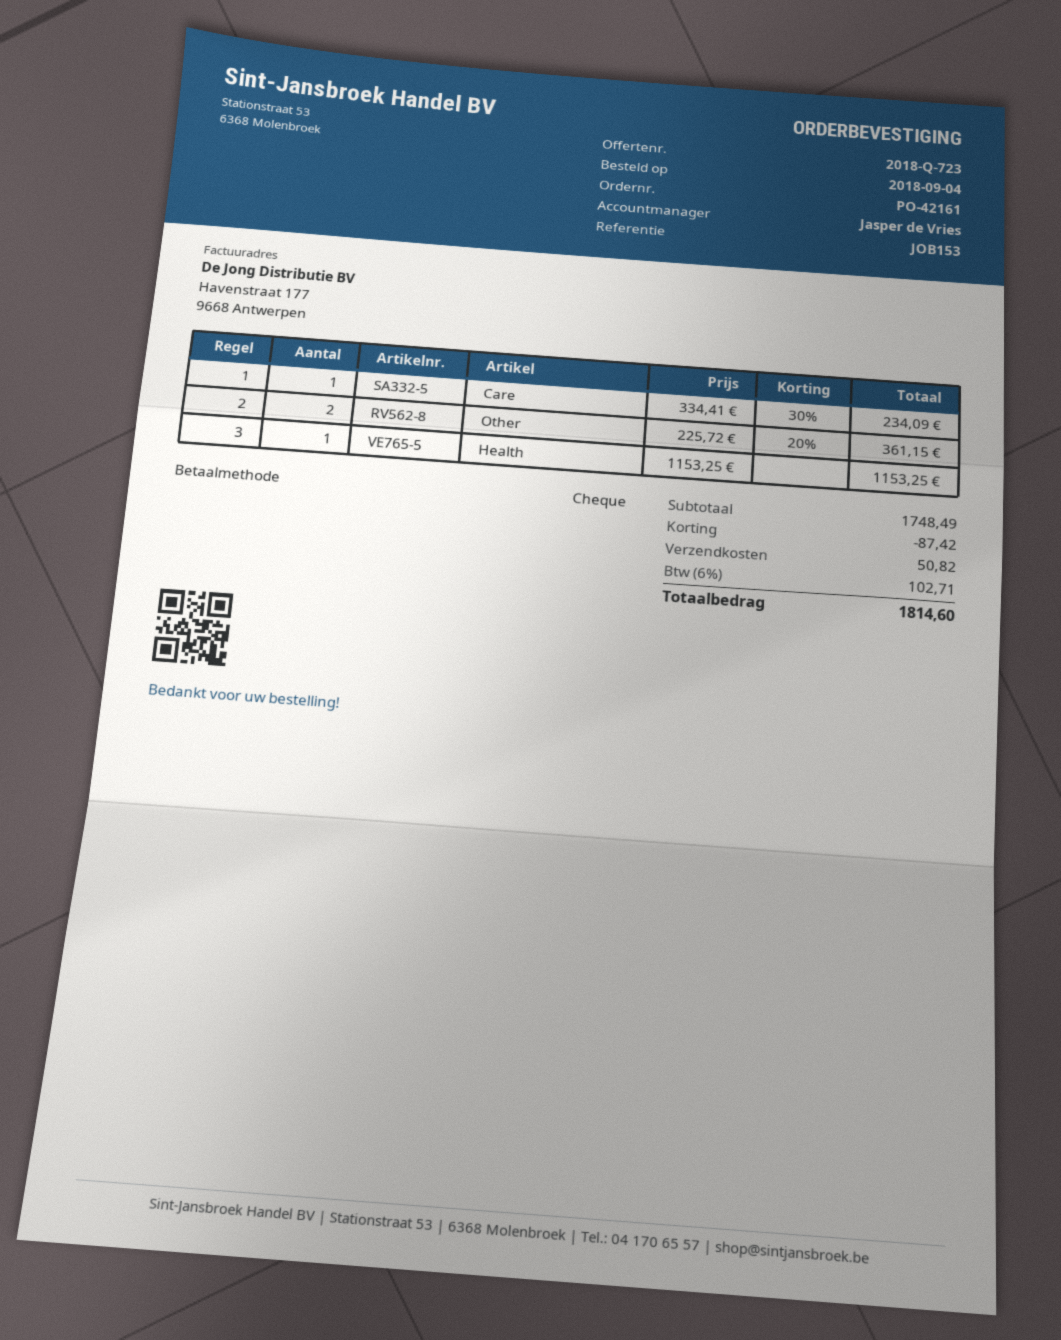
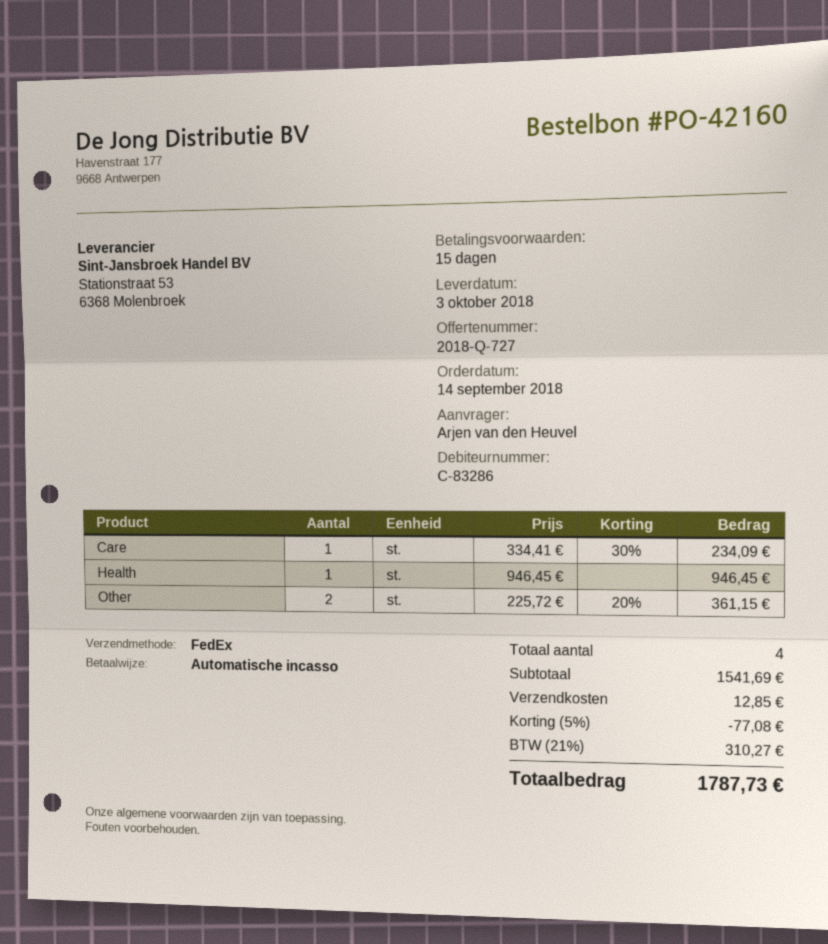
quote number: 2018-Q-723 -> 2018-Q-727
order number: PO-42161 -> PO-42160
order date: 2018-09-04 -> 2018-09-14
payment method: cheque -> direct debit
Health: 1 x 1153.25 = 1153.25 -> 1 x 946.45 = 946.45
subtotal: 1748.49 -> 1541.69
discount: 87.42 -> 77.08
shipping: 50.82 -> 12.85
tax: 6% = 102.71 -> 21% = 310.27
total: 1814.60 -> 1787.73

